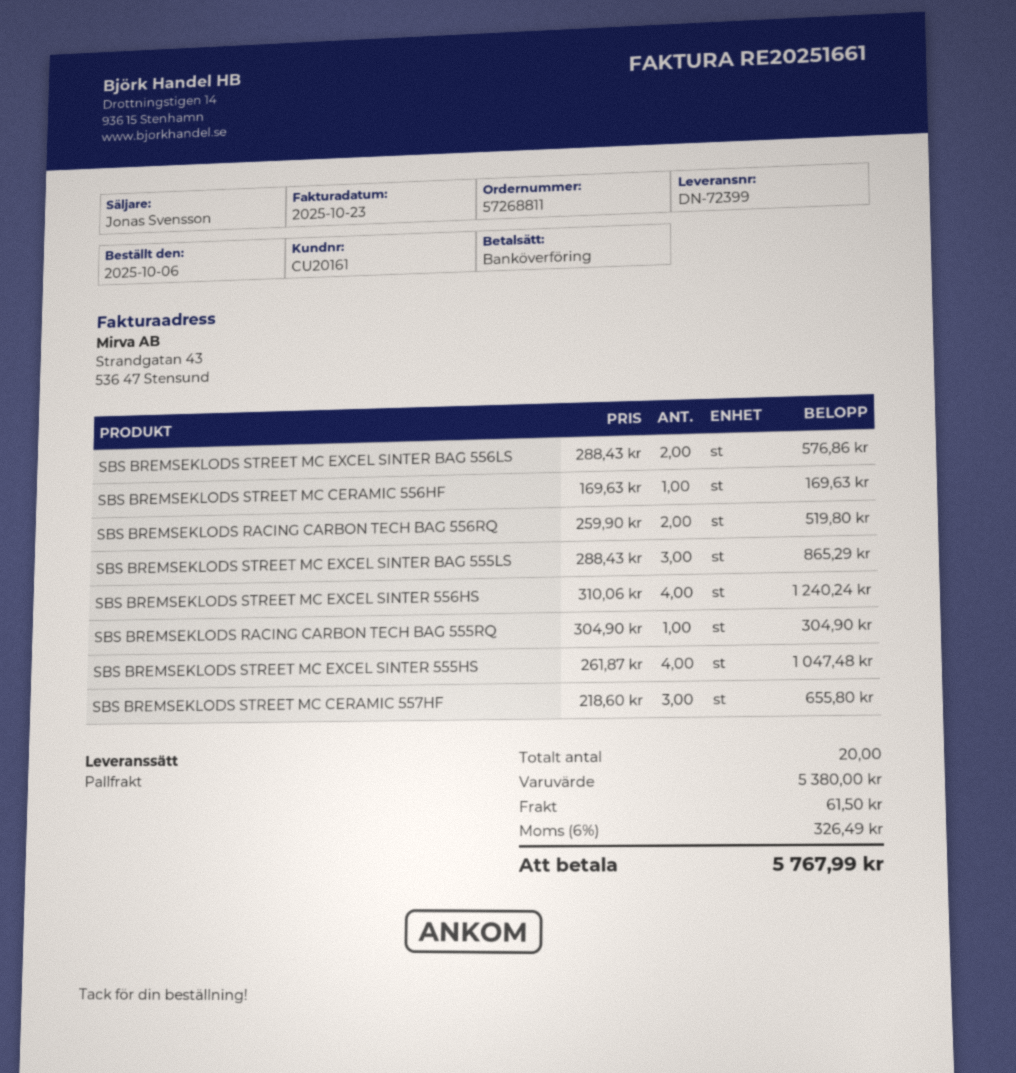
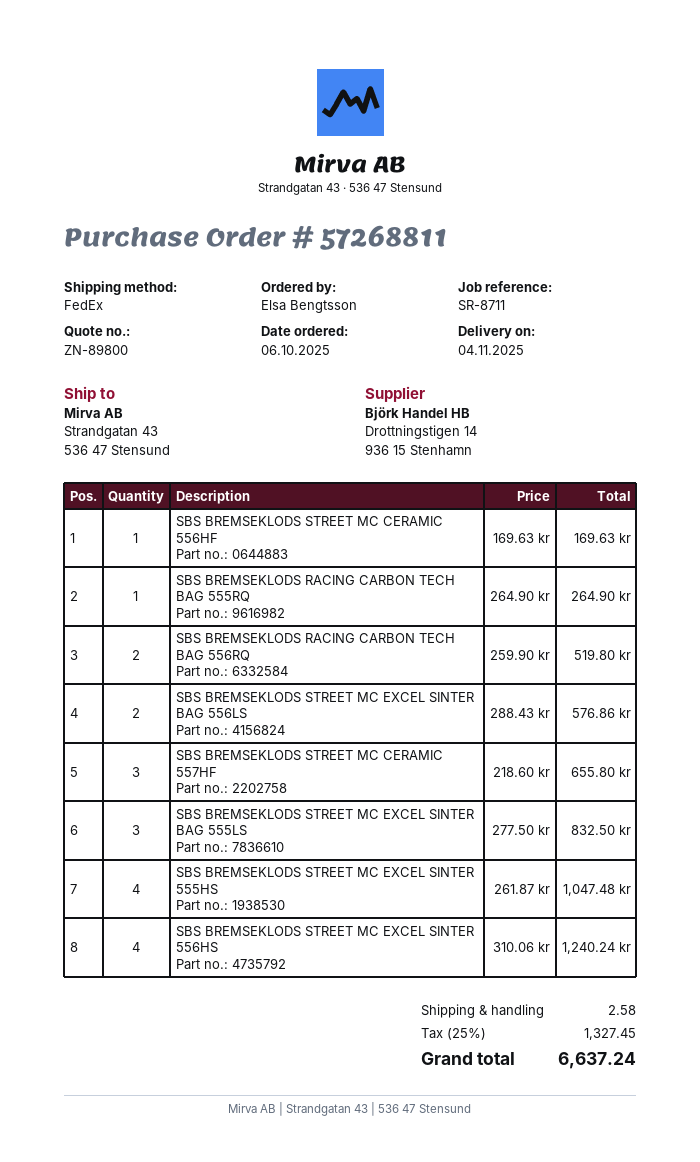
shipping method: pallet freight -> FedEx
SBS BREMSEKLODS STREET MC EXCEL SINTER BAG 555LS: 3 x 288.43 = 865.29 -> 3 x 277.50 = 832.50
SBS BREMSEKLODS RACING CARBON TECH BAG 555RQ: 1 x 304.90 = 304.90 -> 1 x 264.90 = 264.90
shipping: 61.50 -> 2.58
tax: 6% = 326.49 -> 25% = 1327.45
total: 5767.99 -> 6637.24

